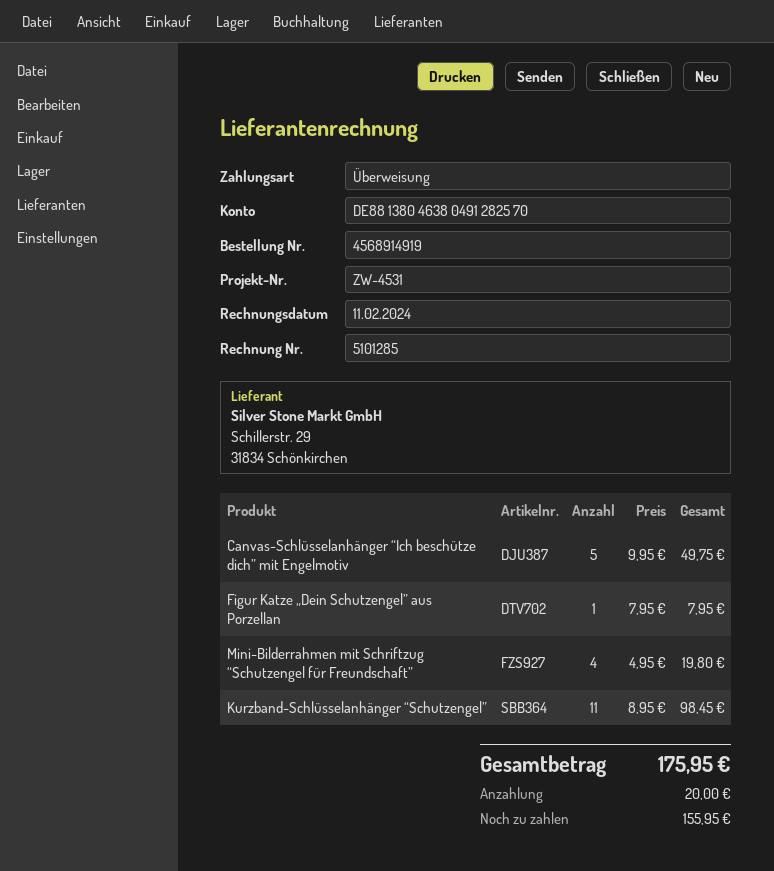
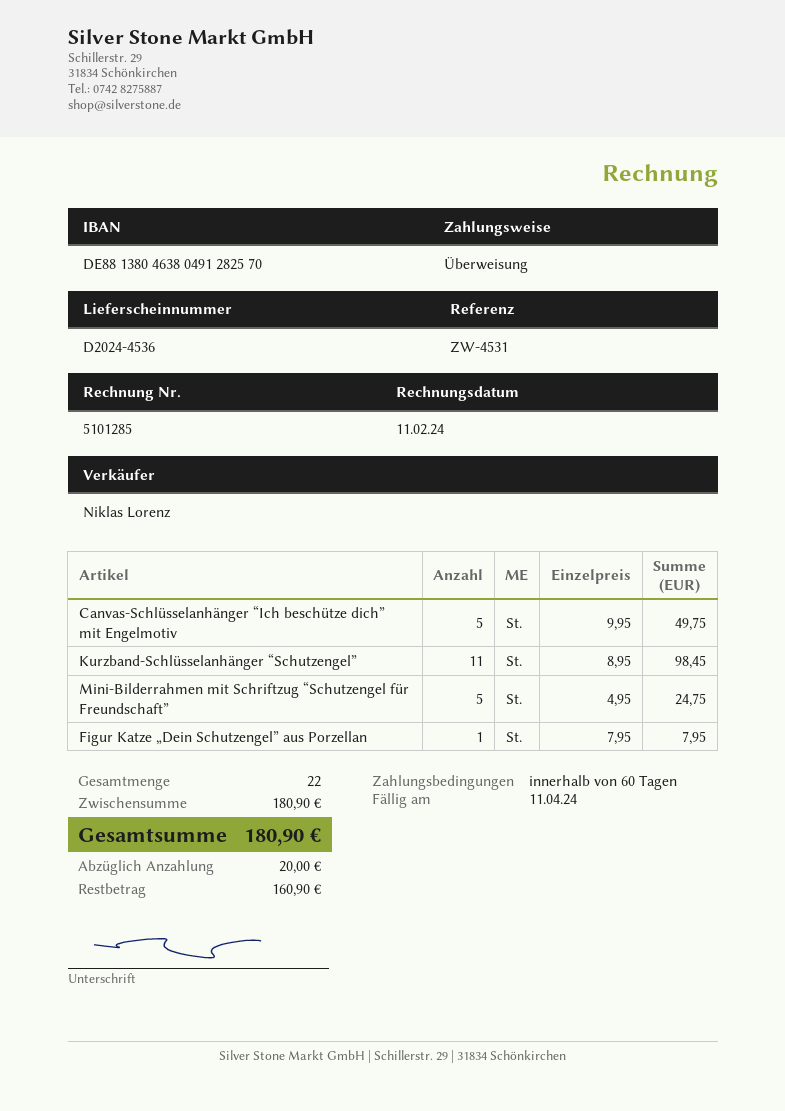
Mini-Bilderrahmen mit Schriftzug “Schutzengel für Freundschaft”: 4 x 4.95 = 19.80 -> 5 x 4.95 = 24.75
total: 175.95 -> 180.90
balance: 155.95 -> 160.90

